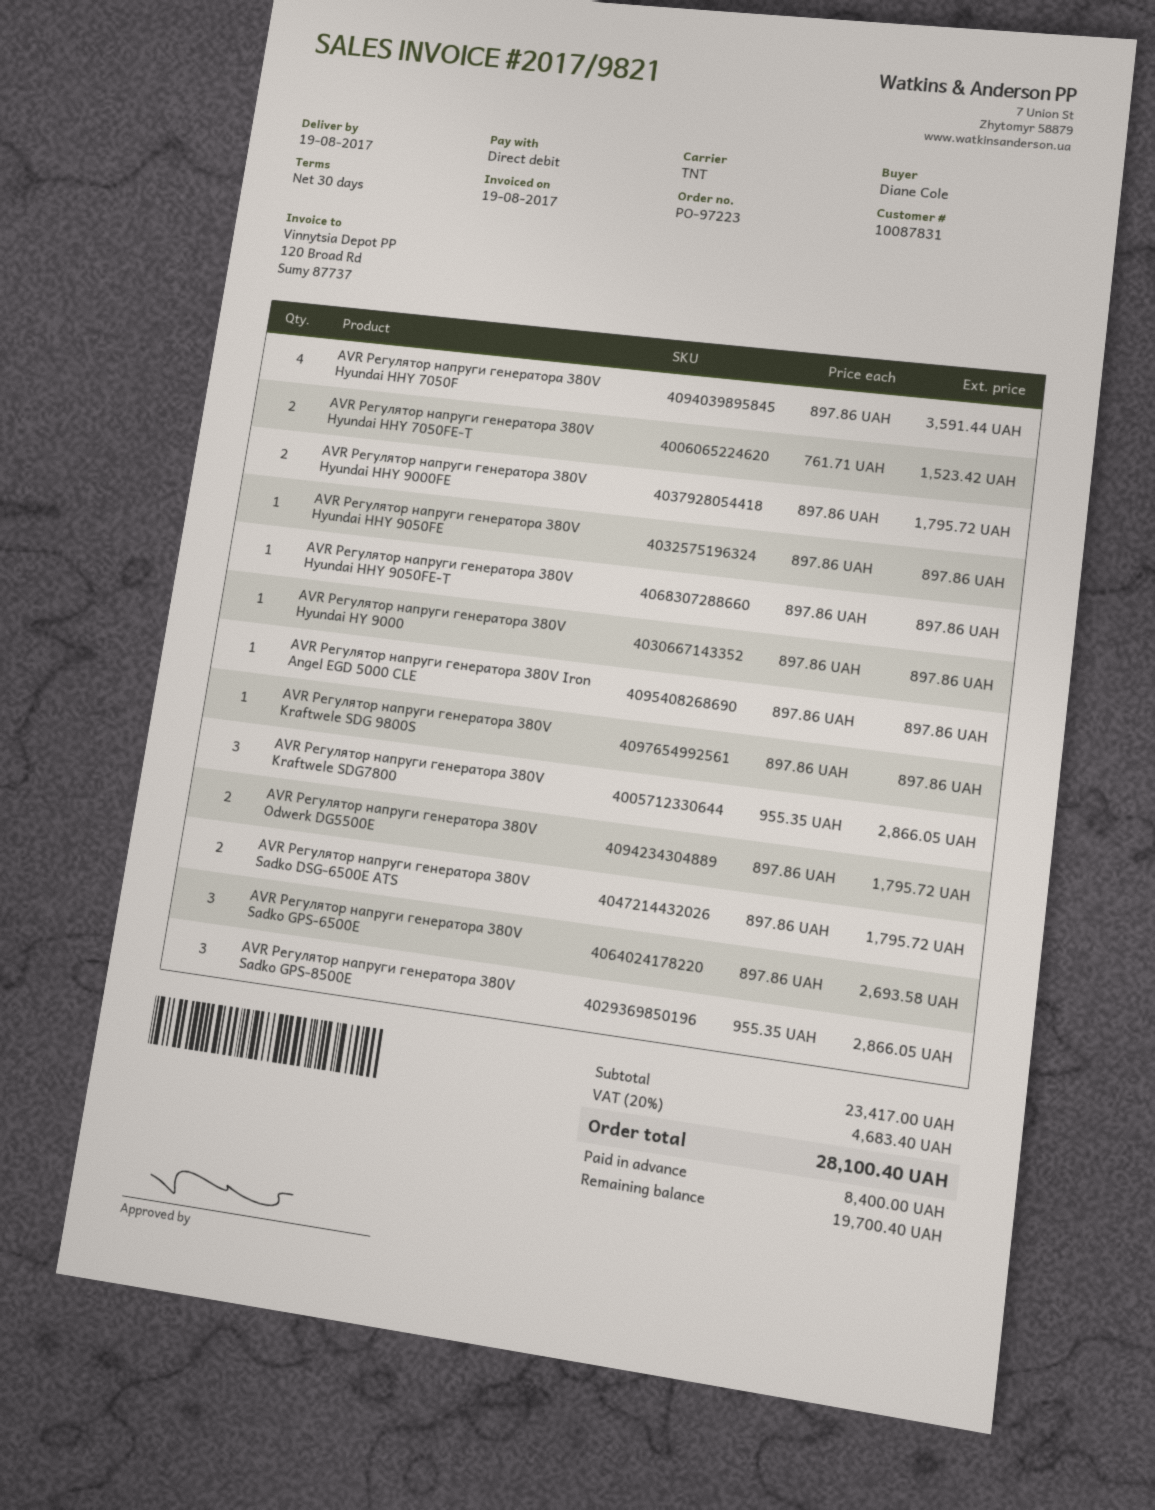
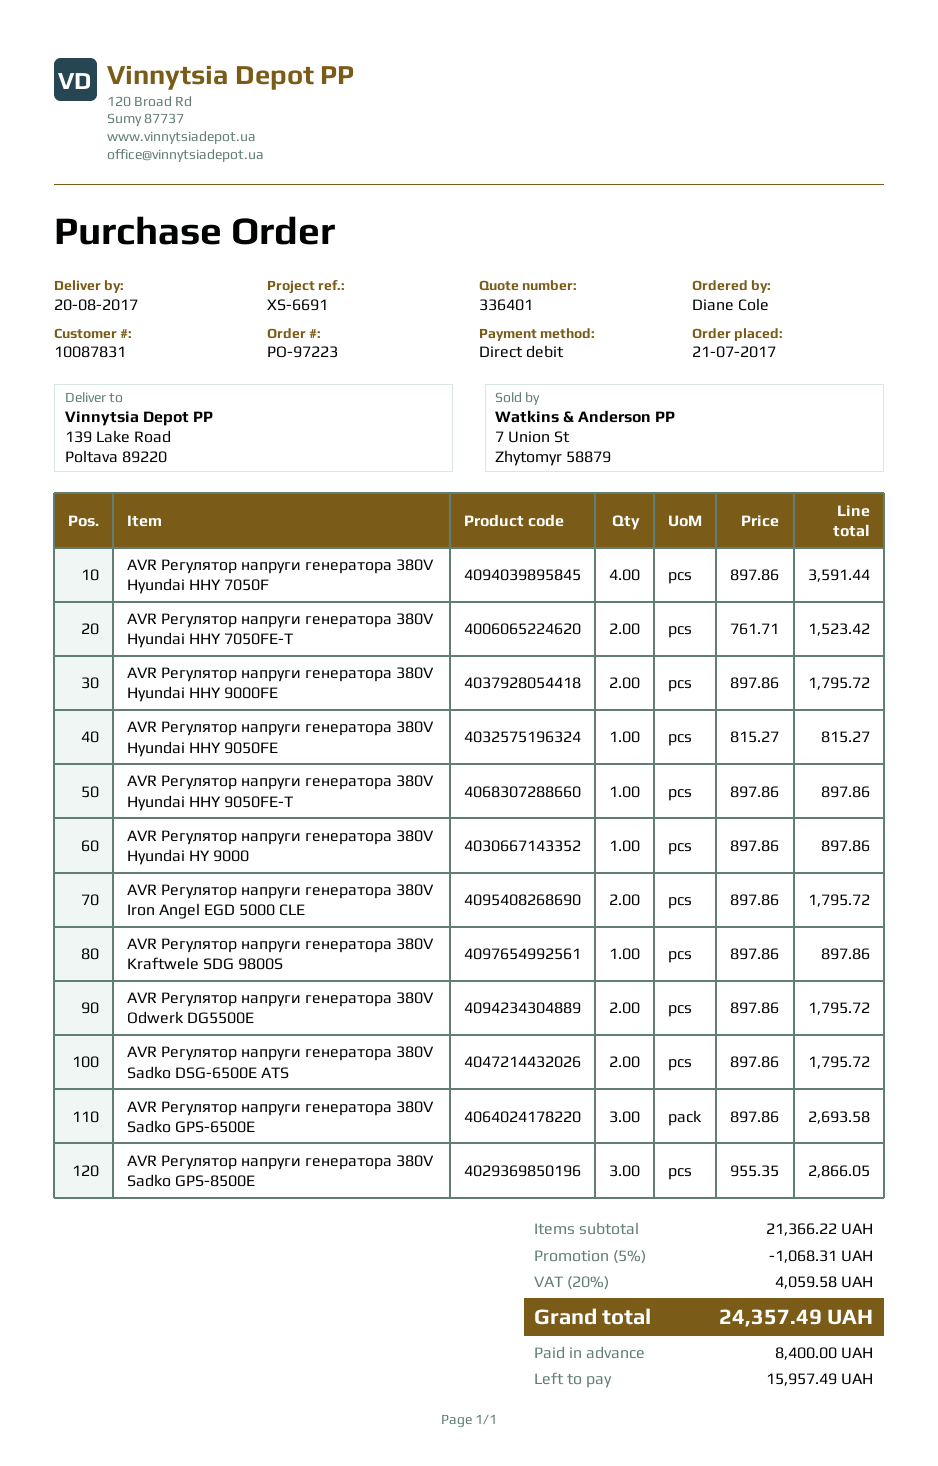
delivery date: 2017-08-19 -> 2017-08-20
AVR Регулятор напруги генератора 380V Hyundai HHY 9050FE: 1 x 897.86 = 897.86 -> 1 x 815.27 = 815.27
AVR Регулятор напруги генератора 380V Iron Angel EGD 5000 CLE: 1 x 897.86 = 897.86 -> 2 x 897.86 = 1795.72
AVR Регулятор напруги генератора 380V Kraftwele SDG7800: 3 x 955.35 = 2866.05 -> none
subtotal: 23417.00 -> 21366.22
discount: none -> 5% = 1068.31
tax: 20% = 4683.40 -> 20% = 4059.58
total: 28100.40 -> 24357.49
balance: 19700.40 -> 15957.49

